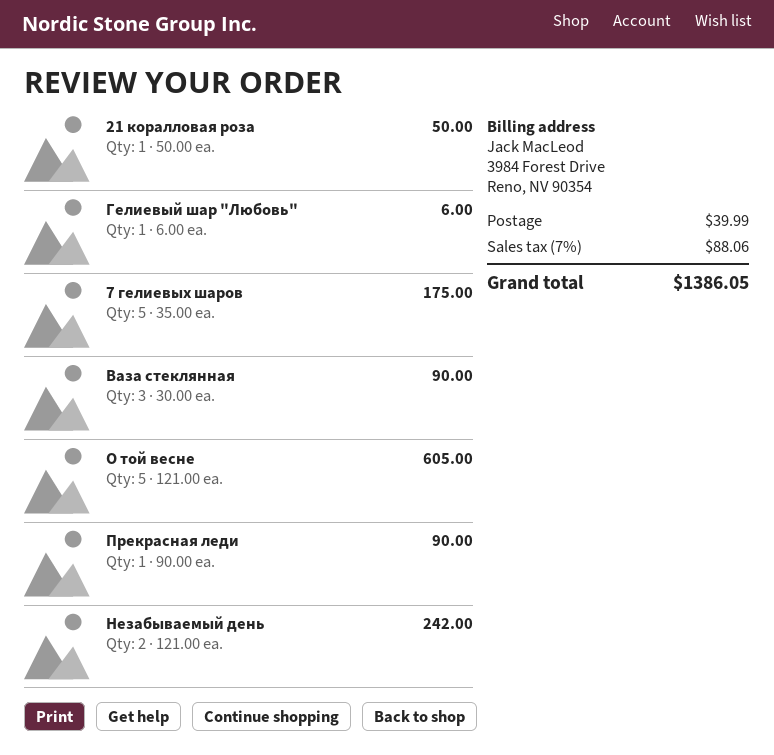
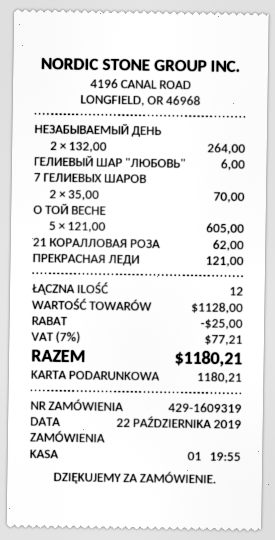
21 коралловая роза: 1 x 50.00 = 50.00 -> 1 x 62.00 = 62.00
7 гелиевых шаров: 5 x 35.00 = 175.00 -> 2 x 35.00 = 70.00
Ваза стеклянная: 3 x 30.00 = 90.00 -> none
Прекрасная леди: 1 x 90.00 = 90.00 -> 1 x 121.00 = 121.00
Незабываемый день: 2 x 121.00 = 242.00 -> 2 x 132.00 = 264.00
discount: none -> 25.00
shipping: 39.99 -> none
tax: 7% = 88.06 -> 7% = 77.21
total: 1386.05 -> 1180.21

